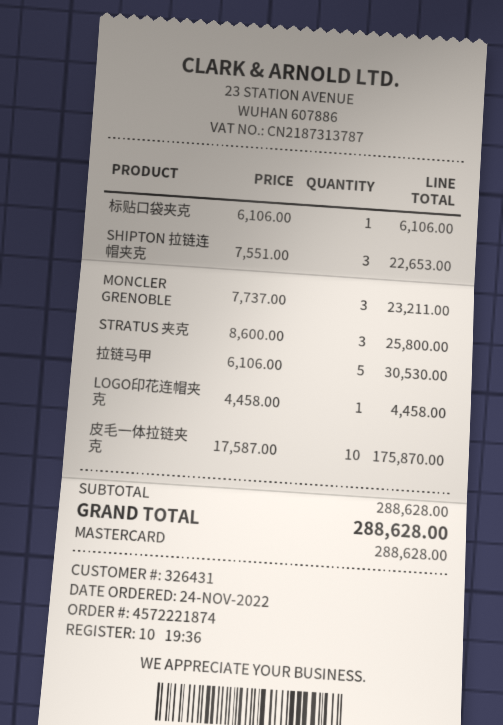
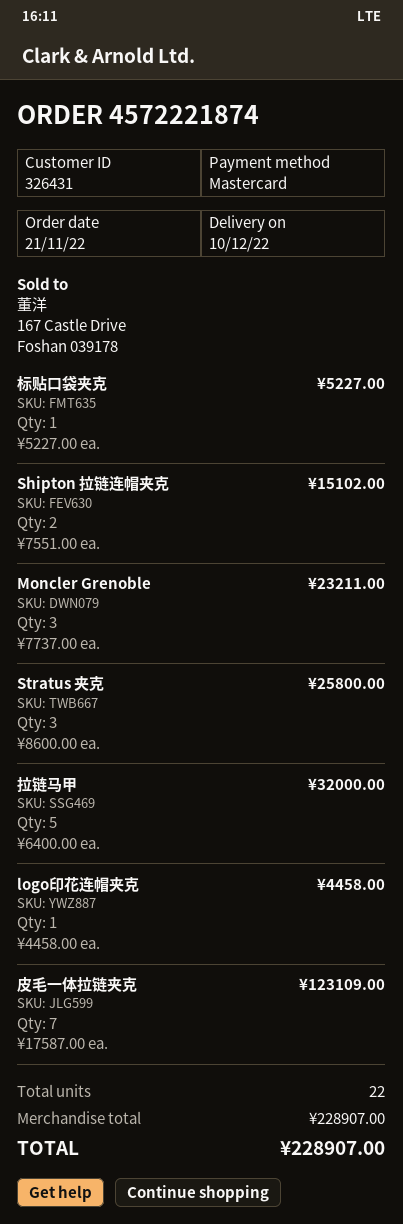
order date: 2022-11-24 -> 2022-11-21
标贴口袋夹克: 1 x 6106.00 = 6106.00 -> 1 x 5227.00 = 5227.00
SHIPTON 拉链连帽夹克: 3 x 7551.00 = 22653.00 -> 2 x 7551.00 = 15102.00
拉链马甲: 5 x 6106.00 = 30530.00 -> 5 x 6400.00 = 32000.00
皮毛一体拉链夹克: 10 x 17587.00 = 175870.00 -> 7 x 17587.00 = 123109.00
subtotal: 288628.00 -> 228907.00
total: 288628.00 -> 228907.00

